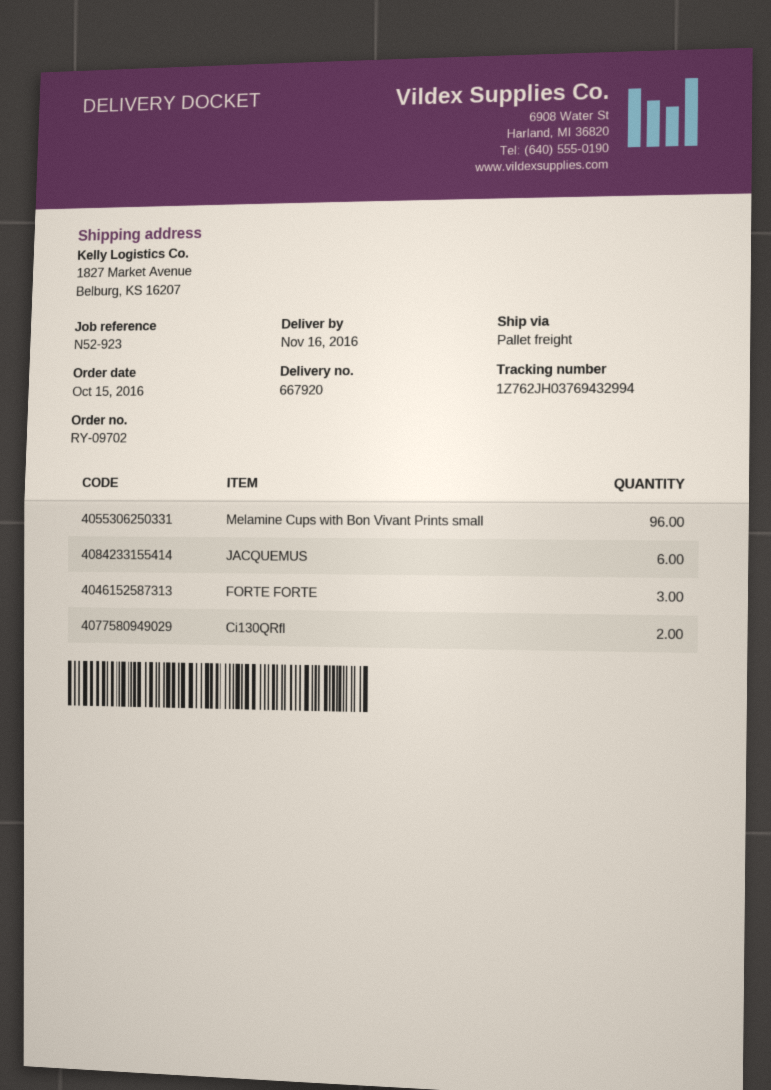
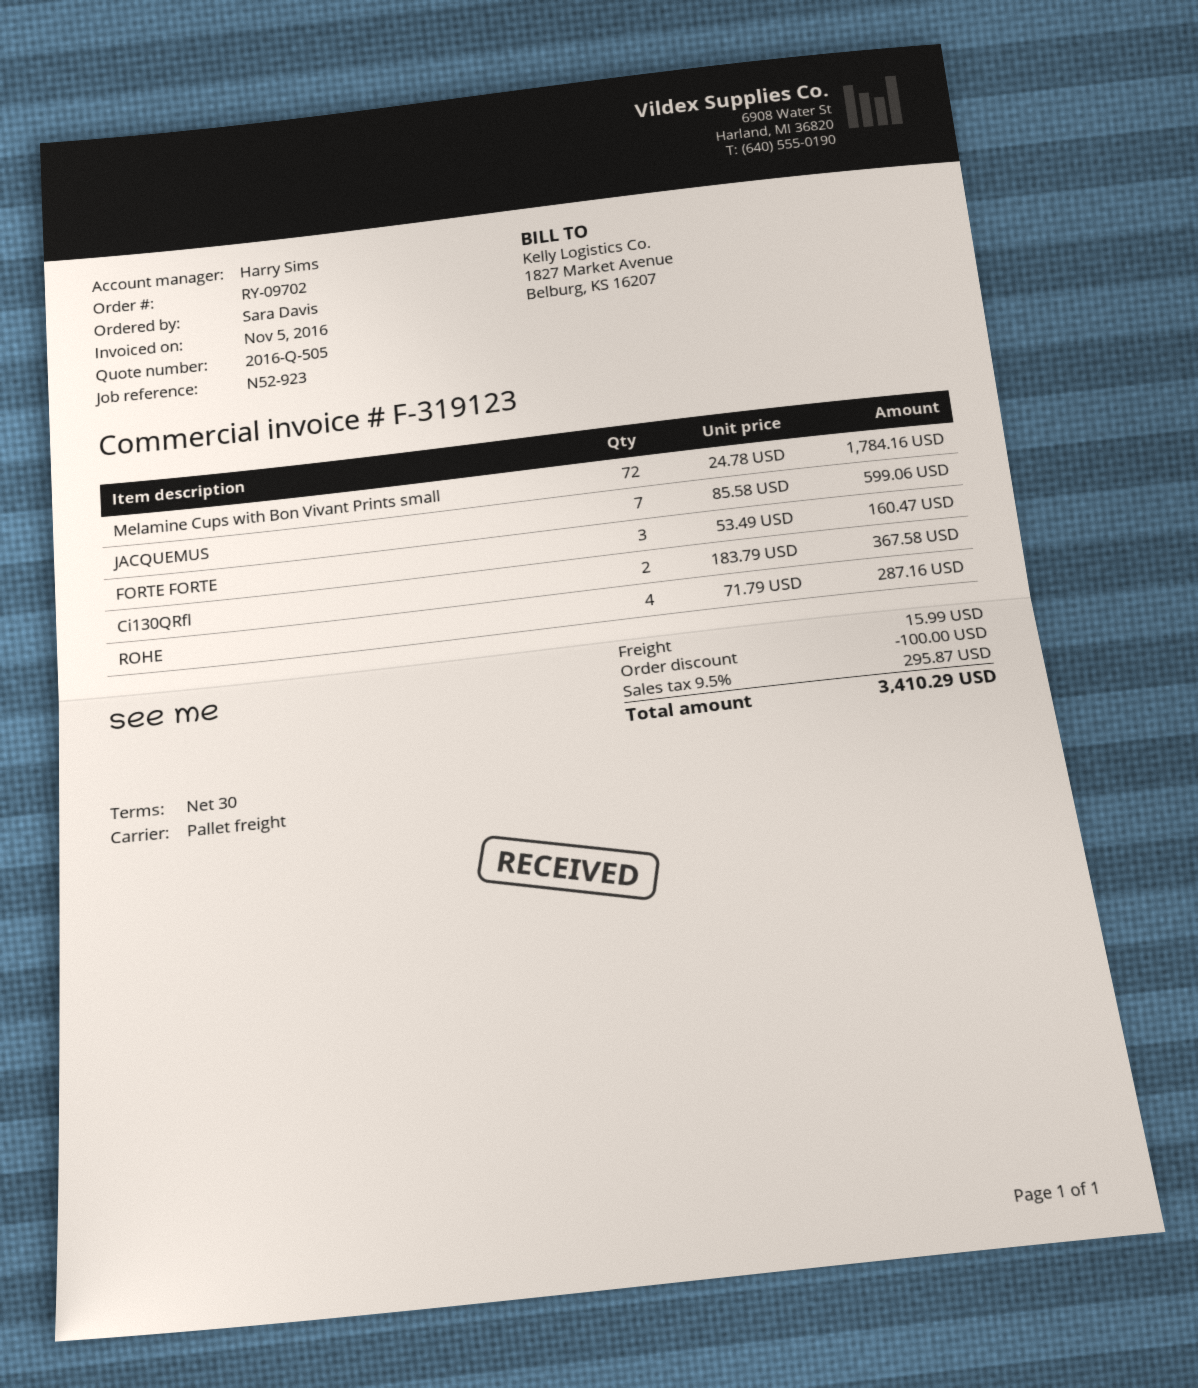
Melamine Cups with Bon Vivant Prints small: 96 -> 72
JACQUEMUS: 6 -> 7
ROHE: none -> 4

